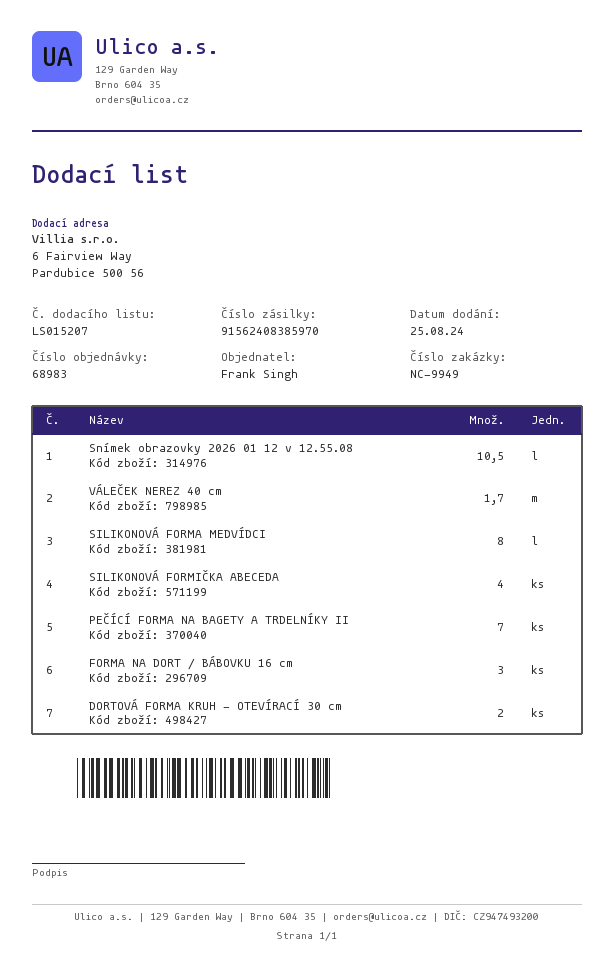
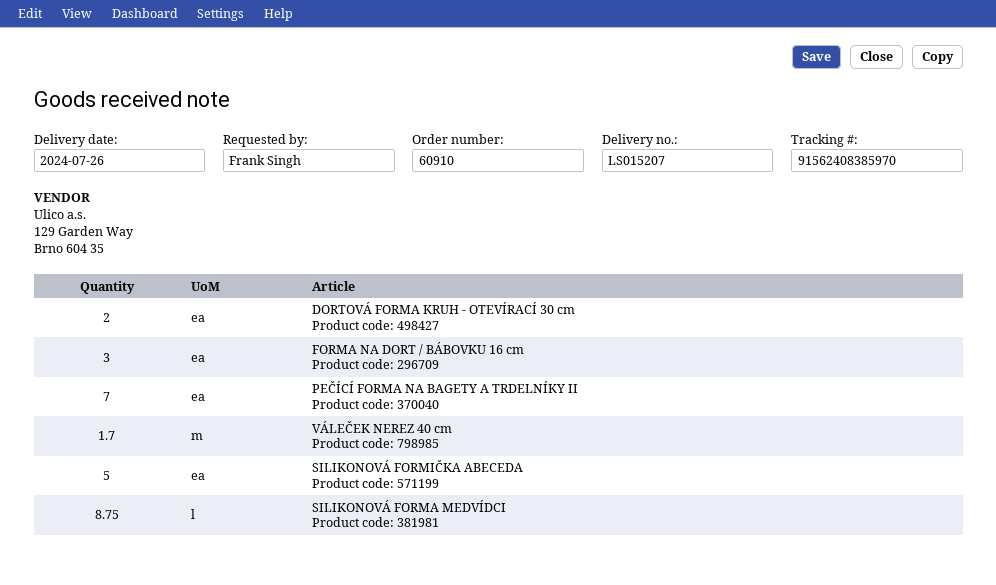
order number: 68983 -> 60910
delivery date: 2024-08-25 -> 2024-07-26
Snímek obrazovky 2026 01 12 v 12.55.08: 10.5 -> none
SILIKONOVÁ FORMA MEDVÍDCI: 8 -> 8.75
SILIKONOVÁ FORMIČKA ABECEDA: 4 -> 5

